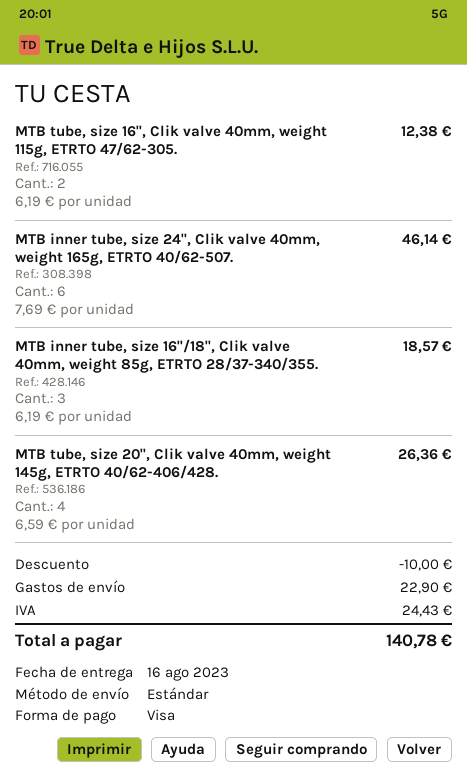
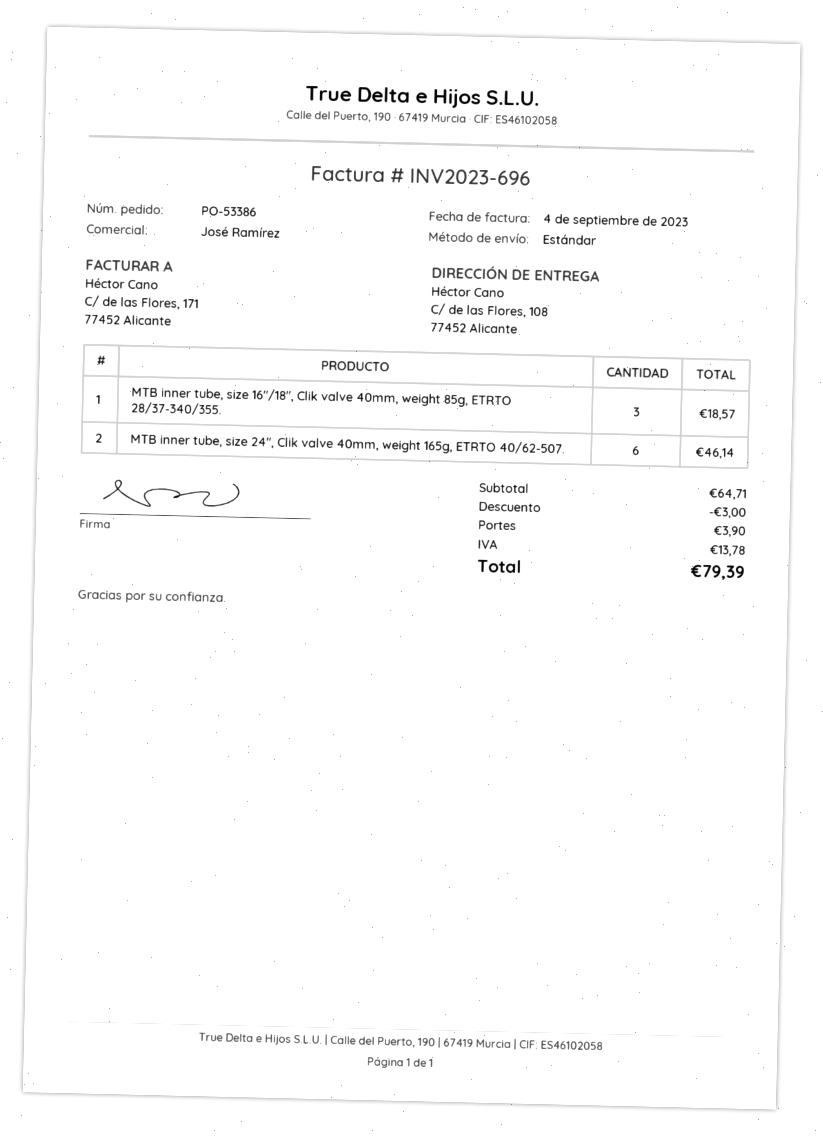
MTB tube, size 16", Clik valve 40mm, weight 115g, ETRTO 47/62-305.: 2 for 12.38 -> none
MTB tube, size 20", Clik valve 40mm, weight 145g, ETRTO 40/62-406/428.: 4 for 26.36 -> none
discount: 10.00 -> 3.00
shipping: 22.90 -> 3.90
tax: 24.43 -> 13.78
total: 140.78 -> 79.39

